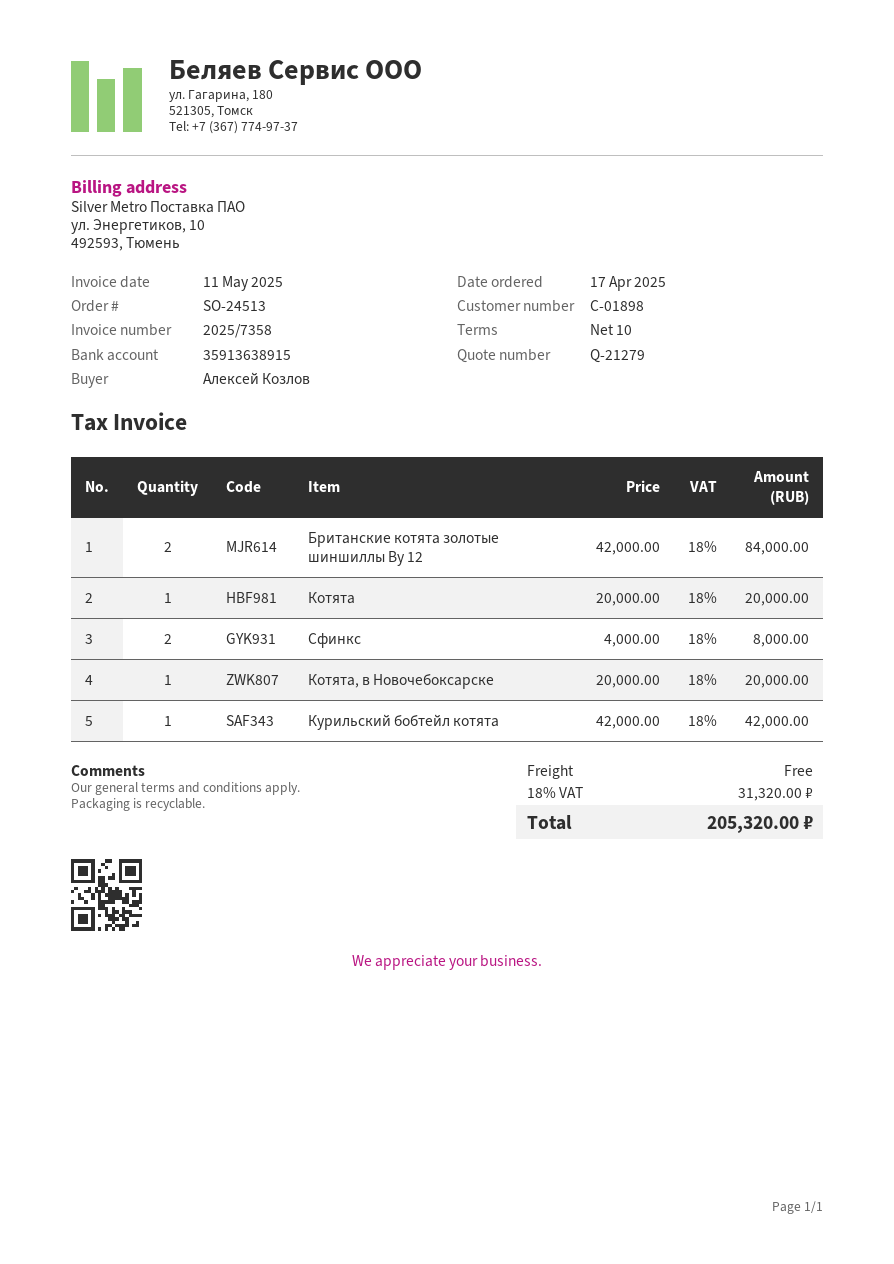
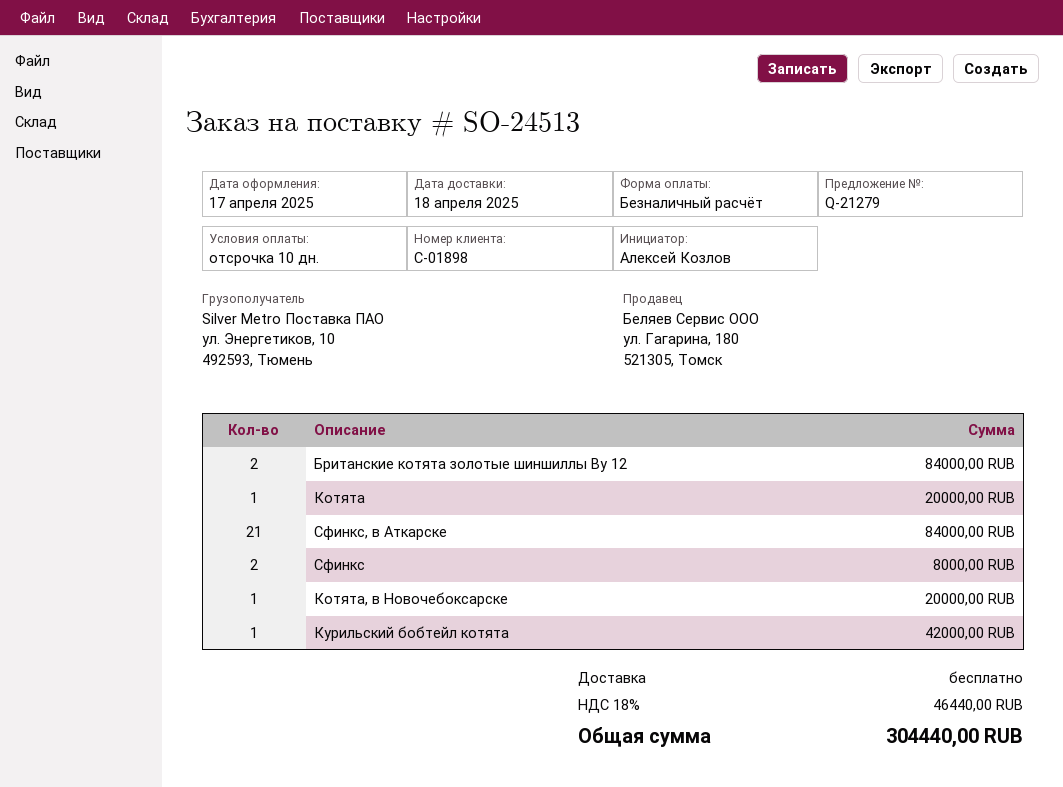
Сфинкс, в Аткарске: none -> 21 for 84000.00
tax: 18% = 31320.00 -> 18% = 46440.00
total: 205320.00 -> 304440.00

